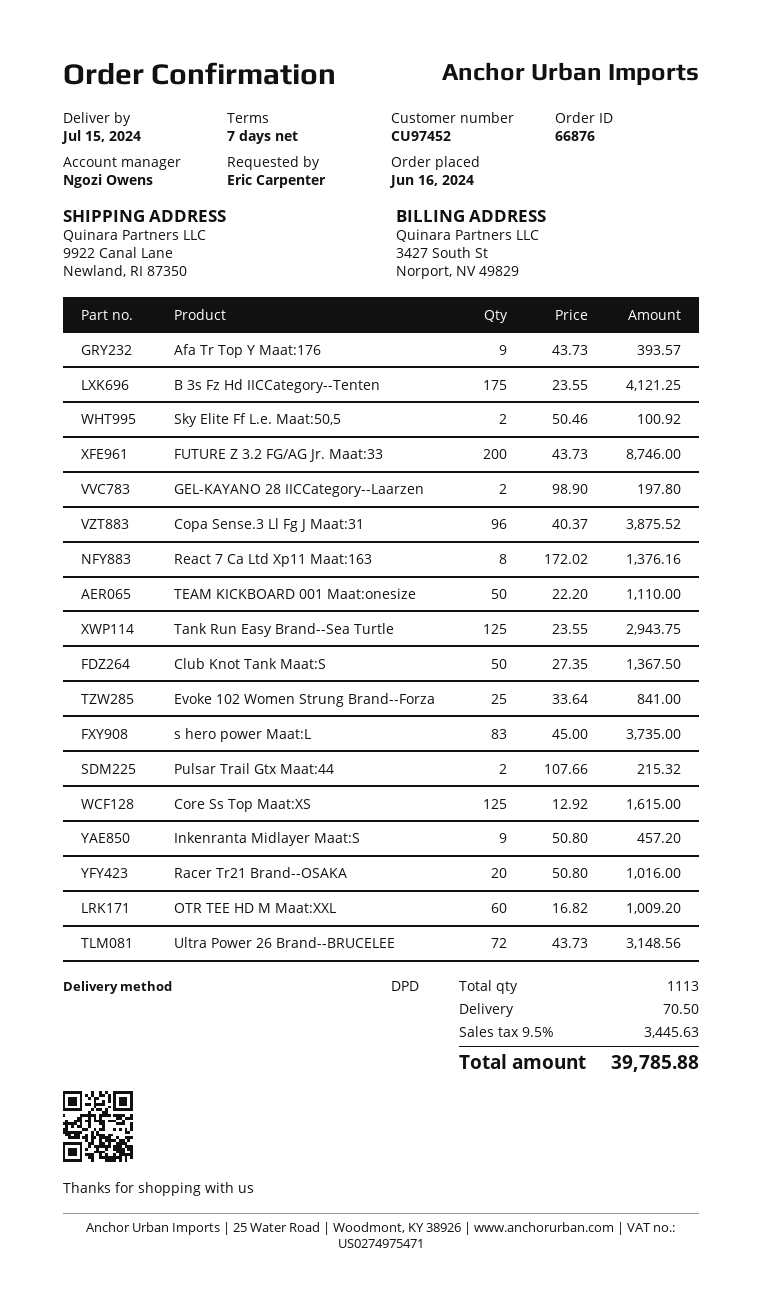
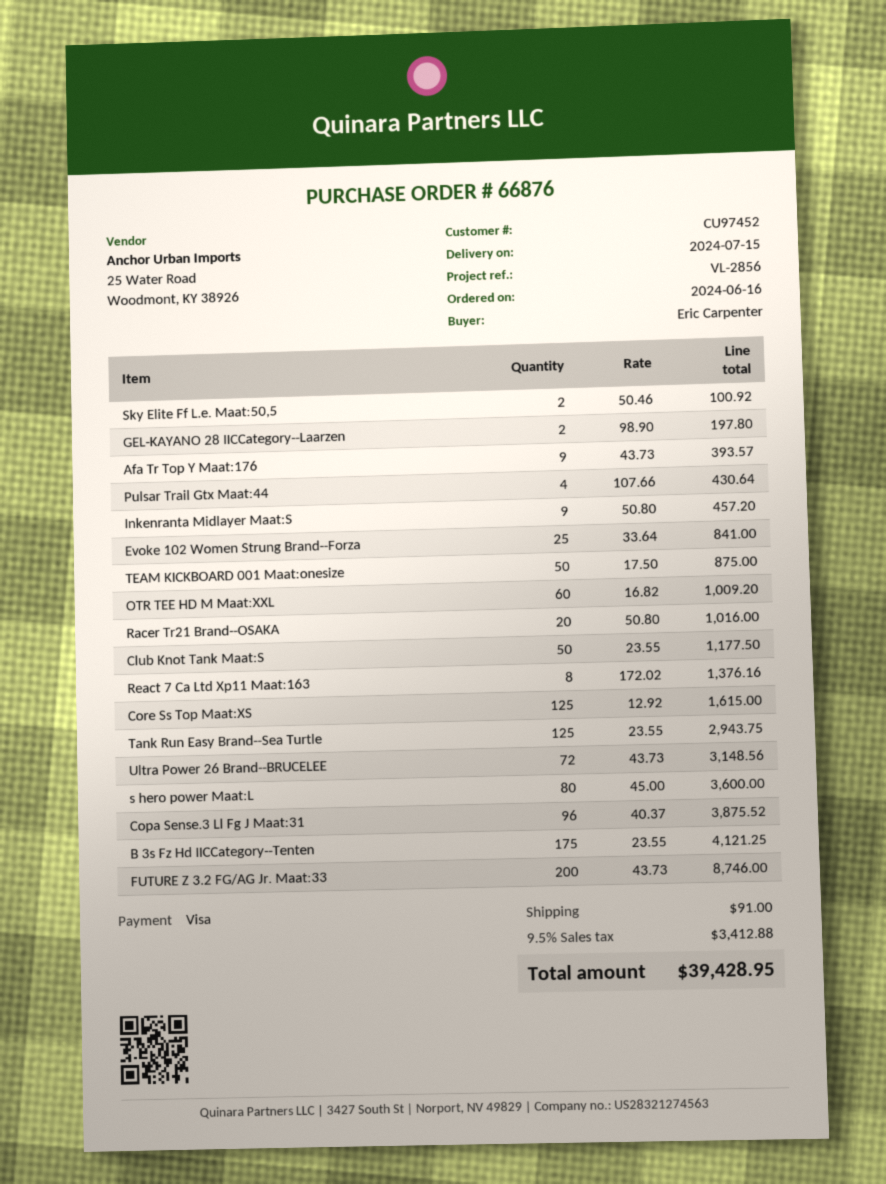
TEAM KICKBOARD 001 Maat:onesize: 50 x 22.20 = 1110.00 -> 50 x 17.50 = 875.00
Club Knot Tank Maat:S: 50 x 27.35 = 1367.50 -> 50 x 23.55 = 1177.50
s hero power Maat:L: 83 x 45.00 = 3735.00 -> 80 x 45.00 = 3600.00
Pulsar Trail Gtx Maat:44: 2 x 107.66 = 215.32 -> 4 x 107.66 = 430.64
shipping: 70.50 -> 91.00
tax: 9.5% = 3445.63 -> 9.5% = 3412.88
total: 39785.88 -> 39428.95

